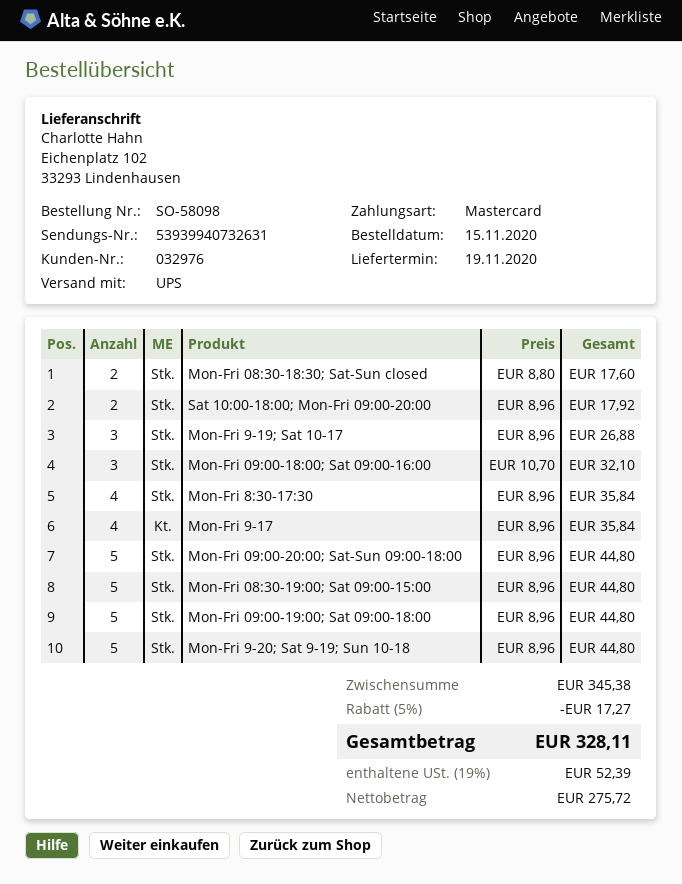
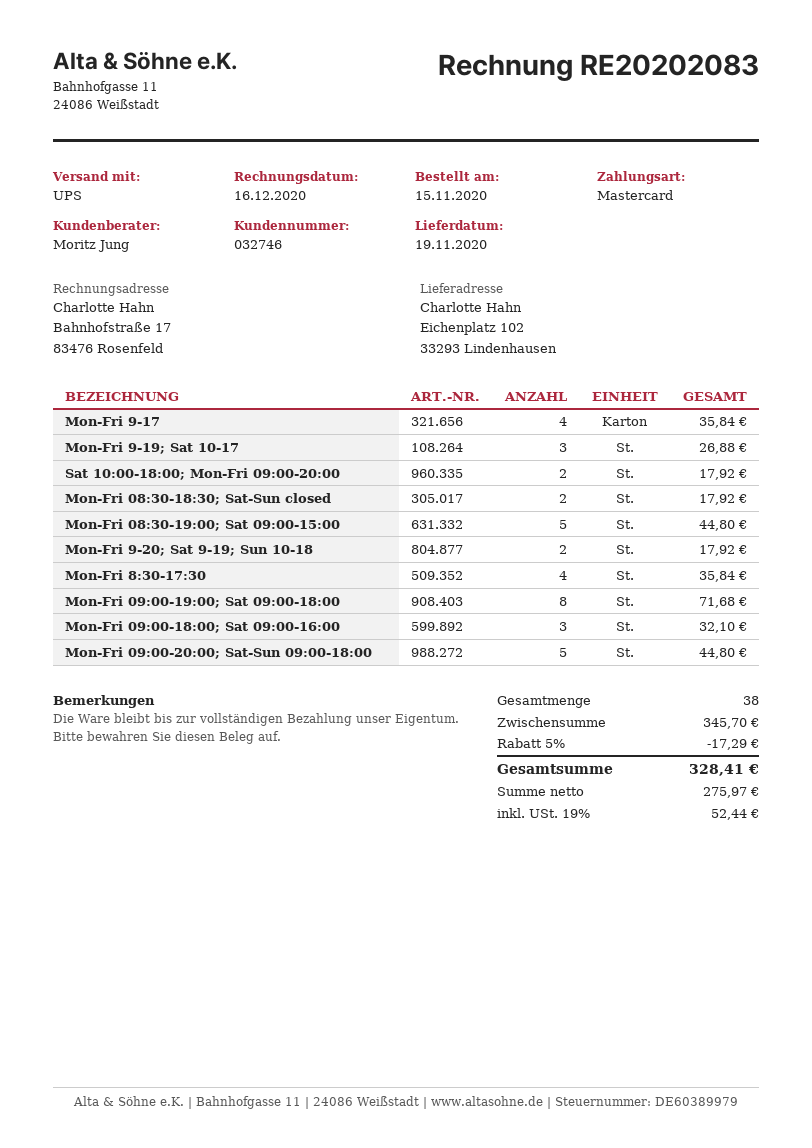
customer number: 032976 -> 032746
Mon-Fri 08:30-18:30; Sat-Sun closed: 2 for 17.60 -> 2 for 17.92
Mon-Fri 09:00-19:00; Sat 09:00-18:00: 5 for 44.80 -> 8 for 71.68
Mon-Fri 9-20; Sat 9-19; Sun 10-18: 5 for 44.80 -> 2 for 17.92
subtotal: 345.38 -> 345.70
discount: 5% = 17.27 -> 5% = 17.29
net: 275.72 -> 275.97
tax: 19% = 52.39 -> 19% = 52.44
total: 328.11 -> 328.41

